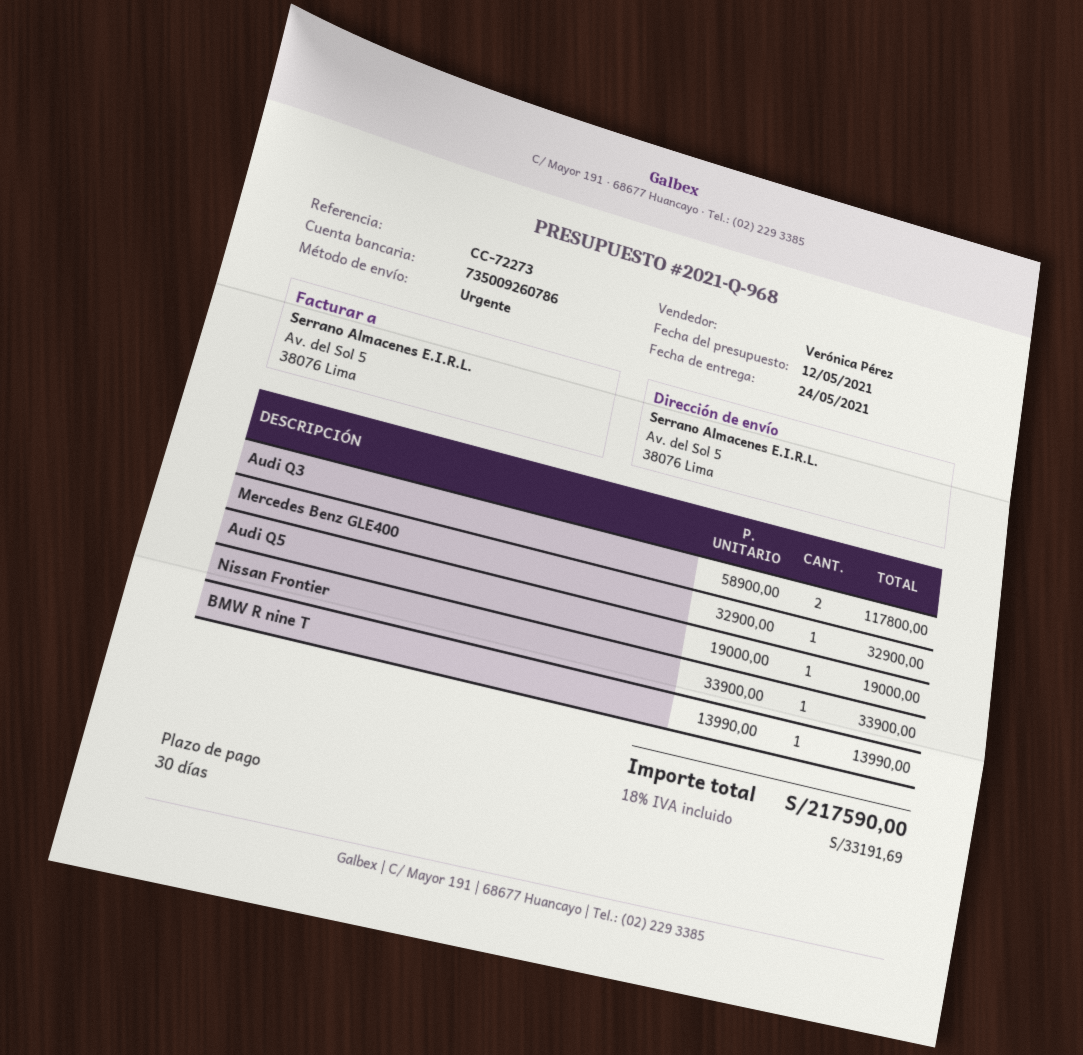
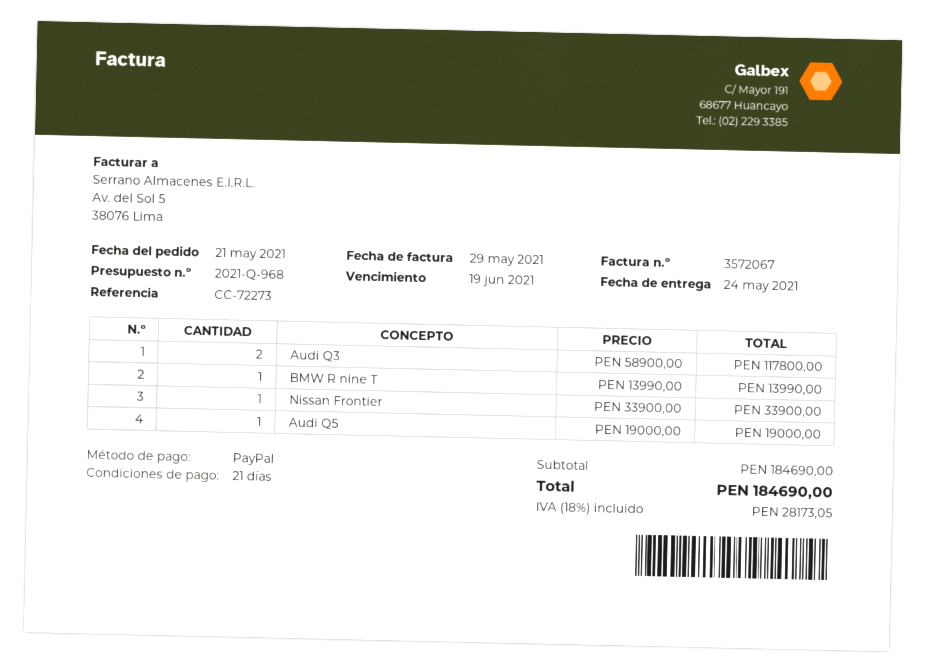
payment terms: 30 days -> 21 days
Mercedes Benz GLE400: 1 x 32900.00 = 32900.00 -> none
tax: 18% = 33191.69 -> 18% = 28173.05
total: 217590.00 -> 184690.00

